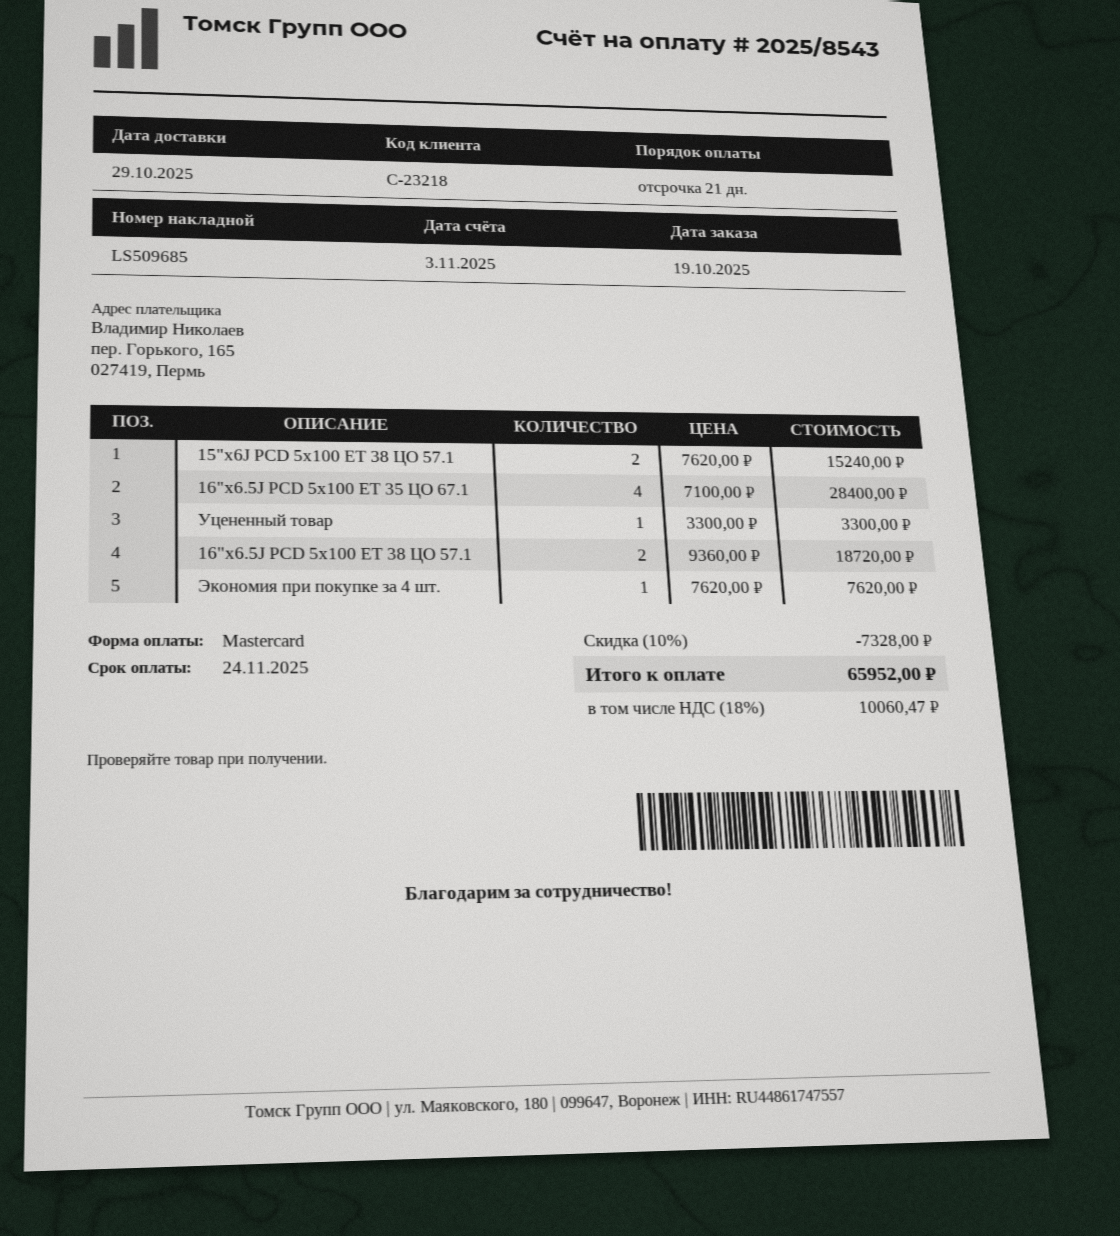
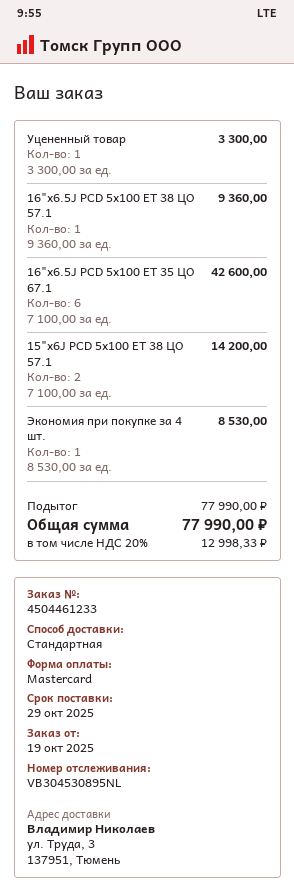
15"x6J PCD 5x100 ЕТ 38 ЦО 57.1: 2 x 7620.00 = 15240.00 -> 2 x 7100.00 = 14200.00
16"x6.5J PCD 5x100 ЕТ 35 ЦО 67.1: 4 x 7100.00 = 28400.00 -> 6 x 7100.00 = 42600.00
16"x6.5J PCD 5x100 ЕТ 38 ЦО 57.1: 2 x 9360.00 = 18720.00 -> 1 x 9360.00 = 9360.00
Экономия при покупке за 4 шт.: 1 x 7620.00 = 7620.00 -> 1 x 8530.00 = 8530.00
discount: 10% = 7328.00 -> none
tax: 18% = 10060.47 -> 20% = 12998.33
total: 65952.00 -> 77990.00

